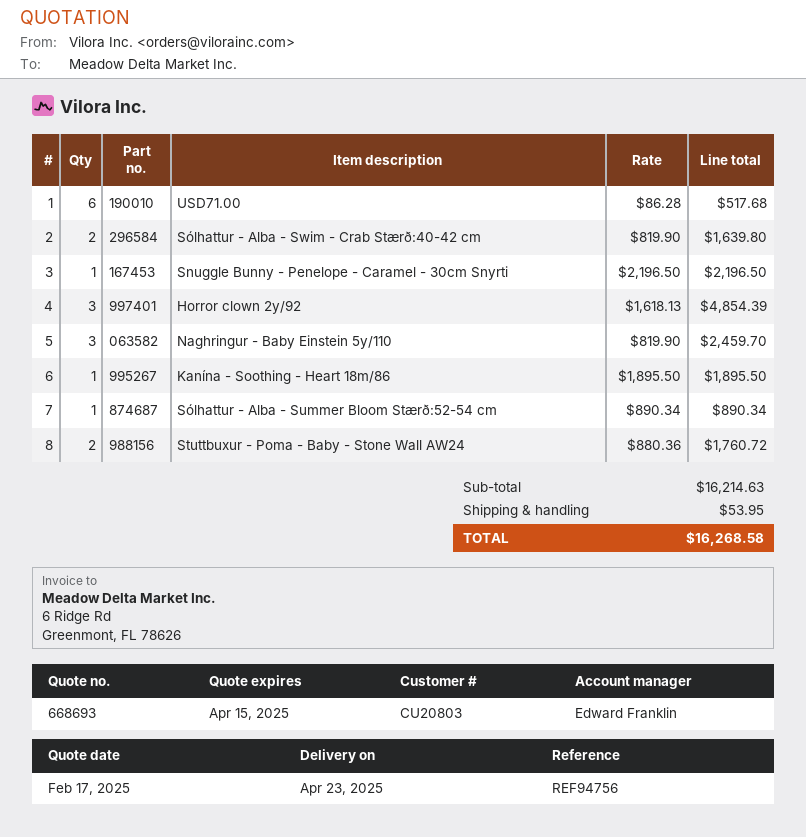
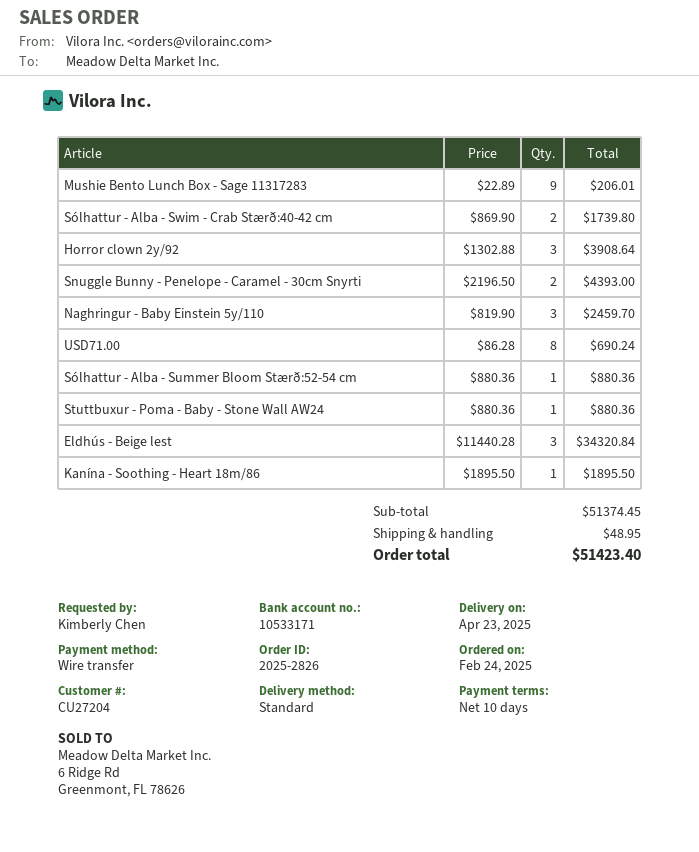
customer number: CU20803 -> CU27204
USD71.00: 6 x 86.28 = 517.68 -> 8 x 86.28 = 690.24
Sólhattur - Alba - Swim - Crab Stærð:40-42 cm: 2 x 819.90 = 1639.80 -> 2 x 869.90 = 1739.80
Snuggle Bunny - Penelope - Caramel - 30cm Snyrti: 1 x 2196.50 = 2196.50 -> 2 x 2196.50 = 4393.00
Horror clown 2y/92: 3 x 1618.13 = 4854.39 -> 3 x 1302.88 = 3908.64
Sólhattur - Alba - Summer Bloom Stærð:52-54 cm: 1 x 890.34 = 890.34 -> 1 x 880.36 = 880.36
Stuttbuxur - Poma - Baby - Stone Wall AW24: 2 x 880.36 = 1760.72 -> 1 x 880.36 = 880.36
Mushie Bento Lunch Box - Sage 11317283: none -> 9 x 22.89 = 206.01
Eldhús - Beige lest: none -> 3 x 11440.28 = 34320.84
subtotal: 16214.63 -> 51374.45
shipping: 53.95 -> 48.95
total: 16268.58 -> 51423.40

